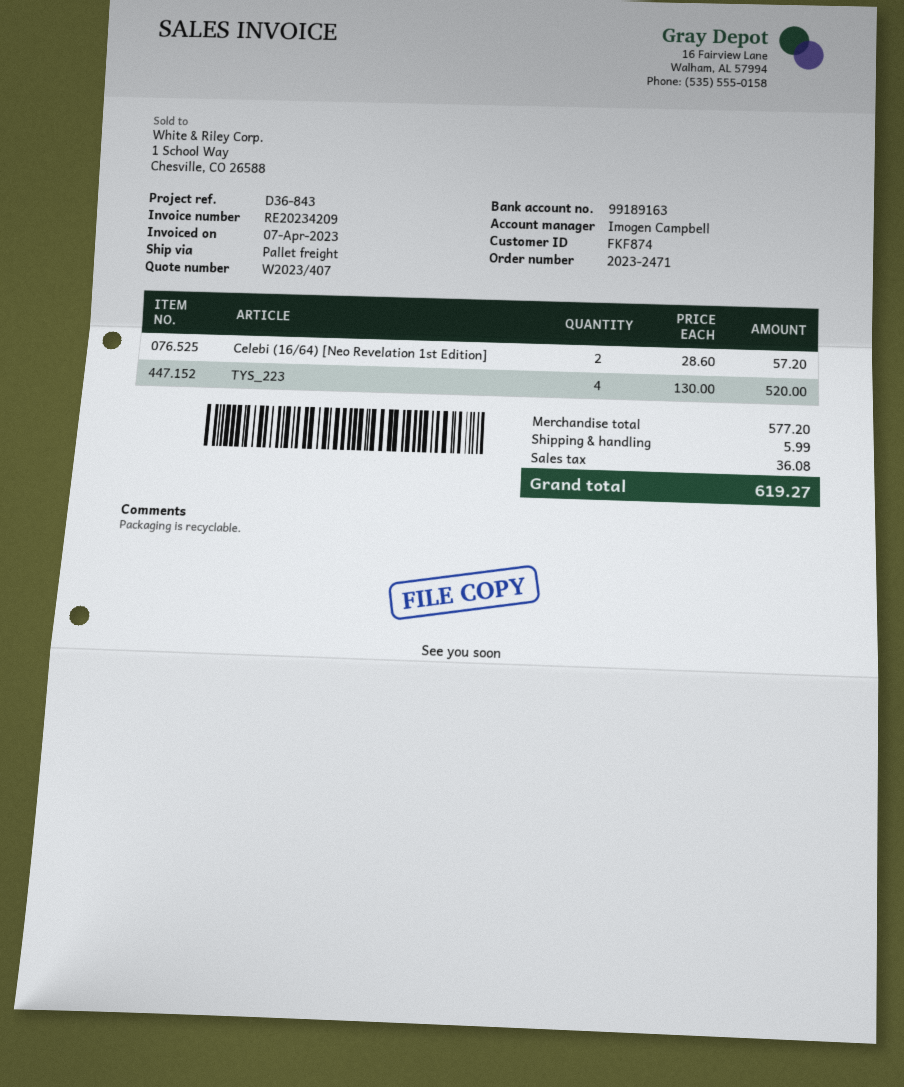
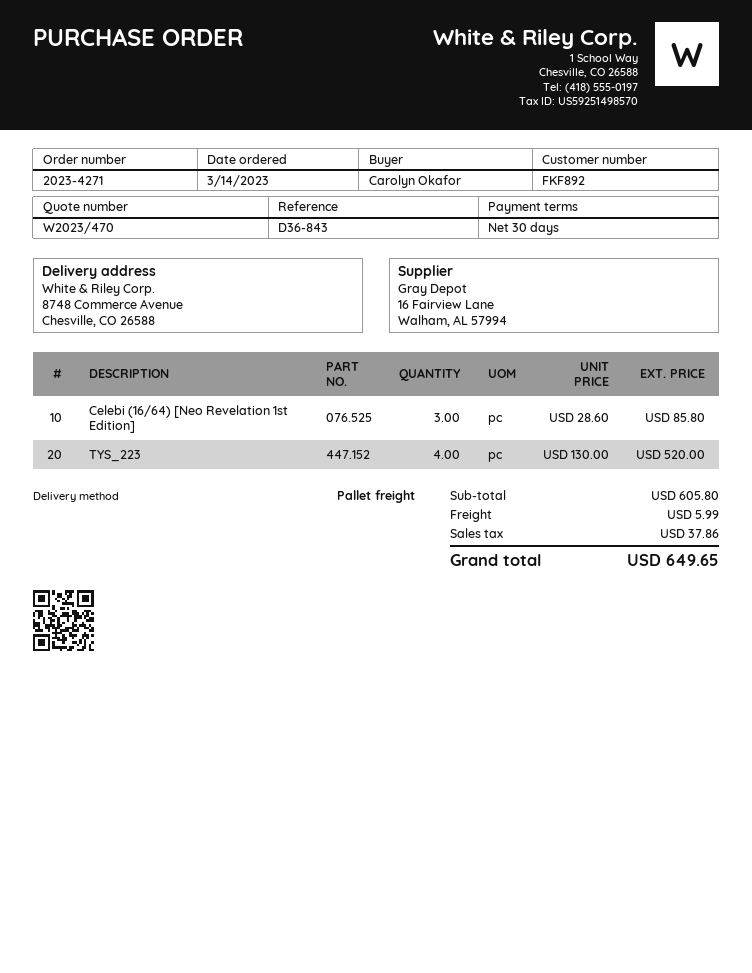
quote number: W2023/407 -> W2023/470
order number: 2023-2471 -> 2023-4271
customer number: FKF874 -> FKF892
Celebi (16/64) [Neo Revelation 1st Edition]: 2 x 28.60 = 57.20 -> 3 x 28.60 = 85.80
subtotal: 577.20 -> 605.80
tax: 36.08 -> 37.86
total: 619.27 -> 649.65

